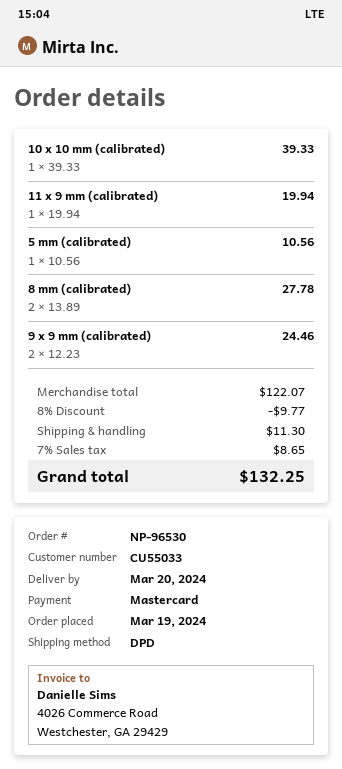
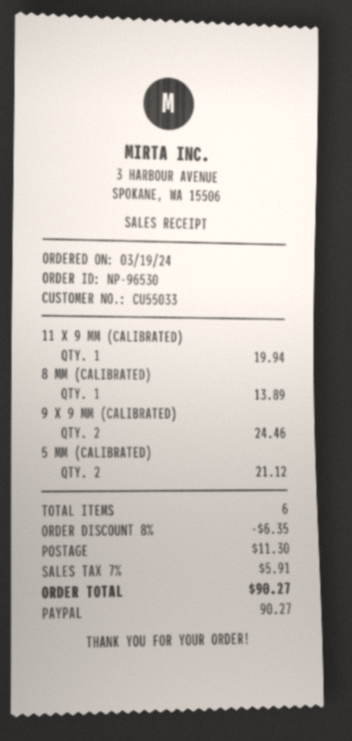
payment method: Mastercard -> PayPal
10 x 10 mm (calibrated): 1 for 39.33 -> none
5 mm (calibrated): 1 for 10.56 -> 2 for 21.12
8 mm (calibrated): 2 for 27.78 -> 1 for 13.89
discount: 8% = 9.77 -> 8% = 6.35
tax: 7% = 8.65 -> 7% = 5.91
total: 132.25 -> 90.27

